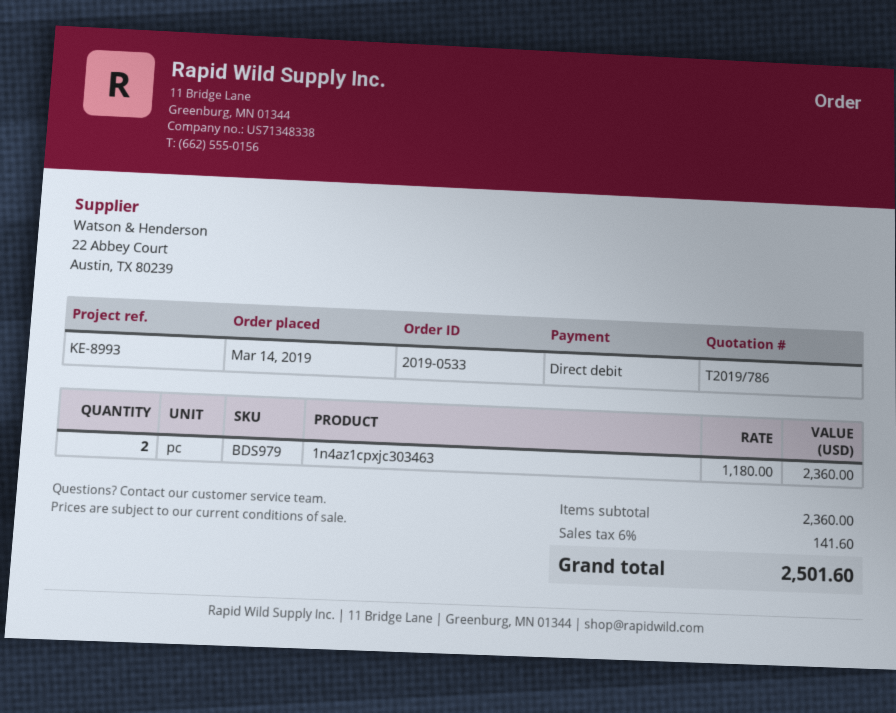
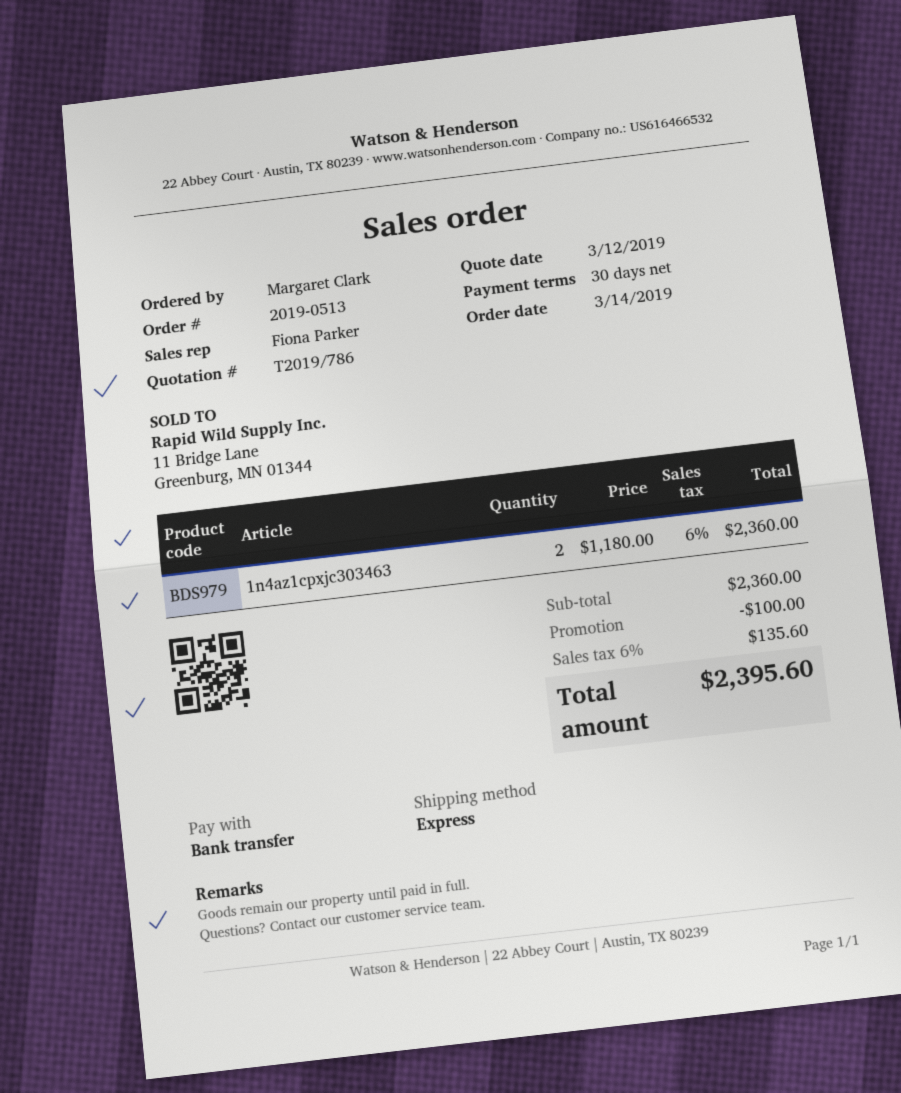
order number: 2019-0533 -> 2019-0513
payment method: direct debit -> bank transfer
discount: none -> 100.00
tax: 6% = 141.60 -> 6% = 135.60
total: 2501.60 -> 2395.60

